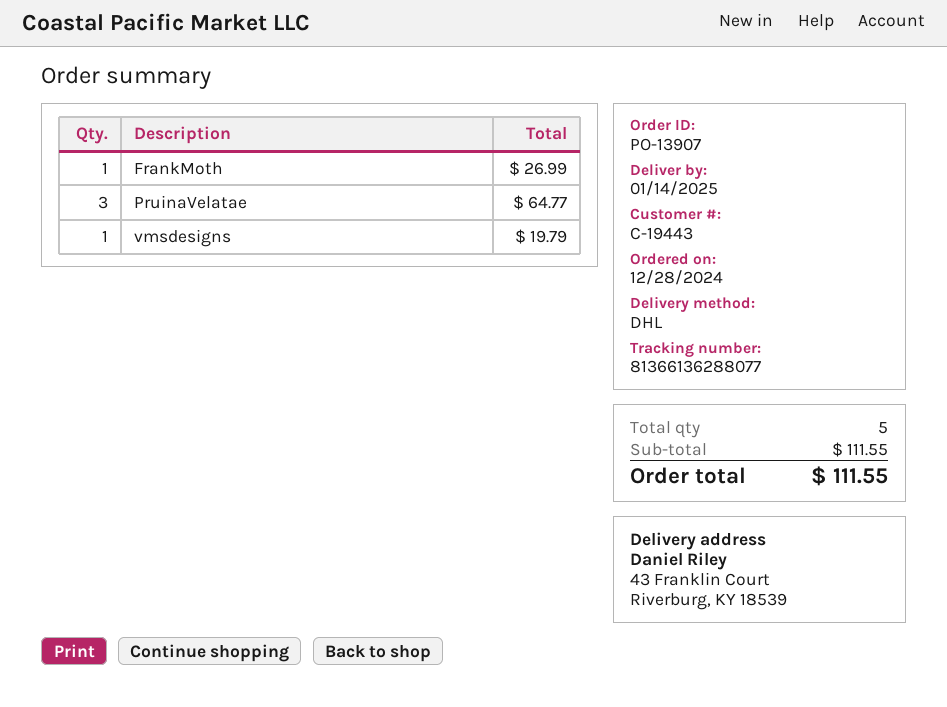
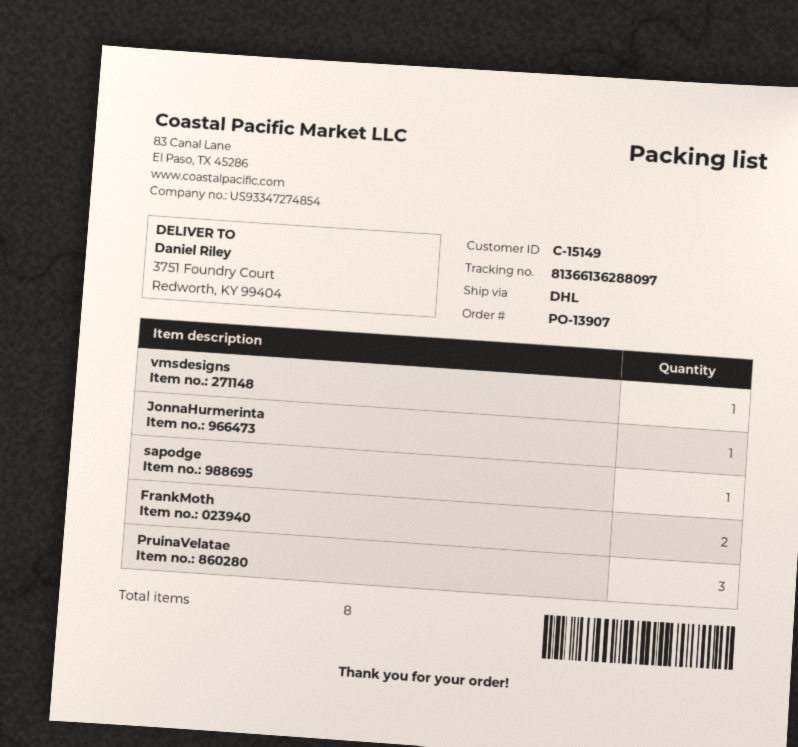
customer number: C-19443 -> C-15149
tracking number: 81366136288077 -> 81366136288097
ship to: 43 Franklin Court, Riverburg, KY 18539 -> 3751 Foundry Court, Redworth, KY 99404
FrankMoth: 1 -> 2
JonnaHurmerinta: none -> 1
sapodge: none -> 1
total quantity: 5 -> 8

